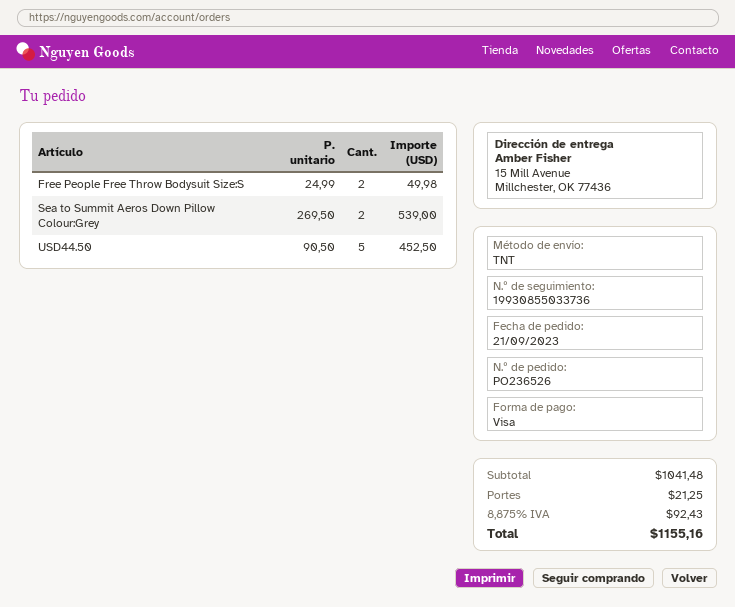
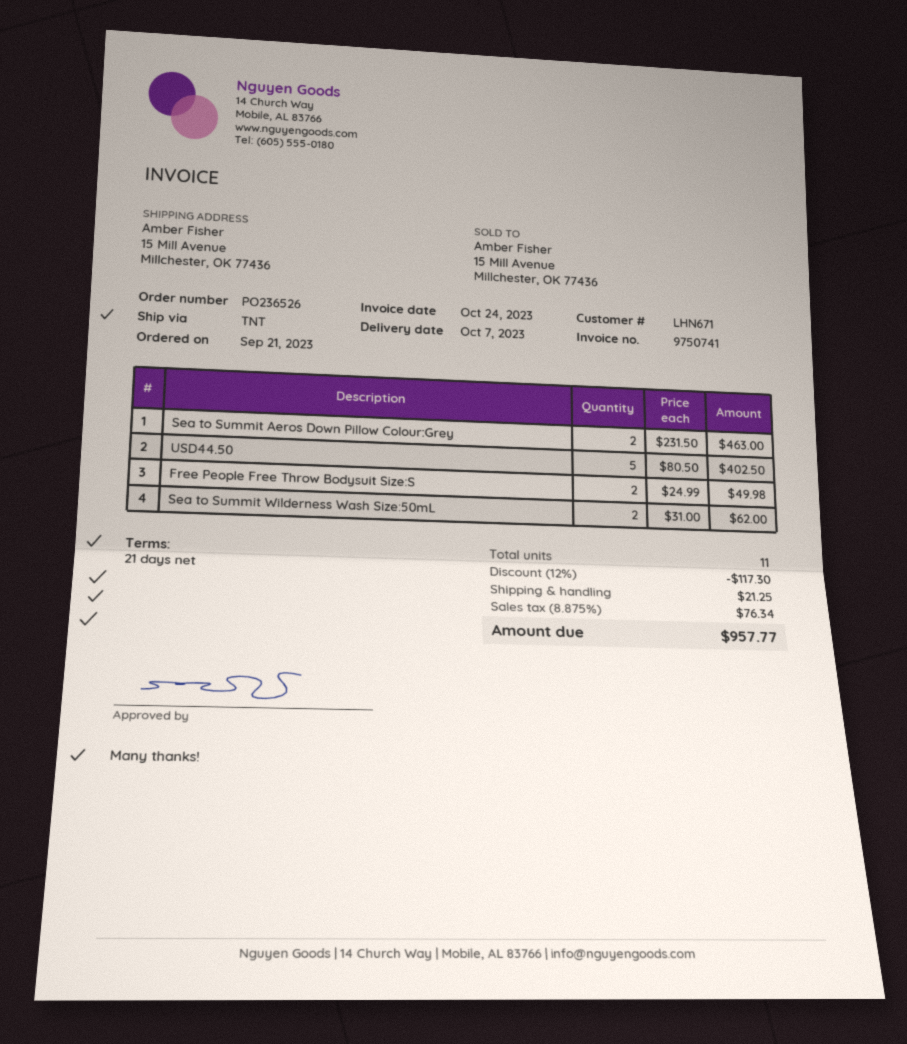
Sea to Summit Aeros Down Pillow Colour:Grey: 2 x 269.50 = 539.00 -> 2 x 231.50 = 463.00
USD44.50: 5 x 90.50 = 452.50 -> 5 x 80.50 = 402.50
Sea to Summit Wilderness Wash Size:50mL: none -> 2 x 31.00 = 62.00
discount: none -> 12% = 117.30
tax: 8.875% = 92.43 -> 8.875% = 76.34
total: 1155.16 -> 957.77

